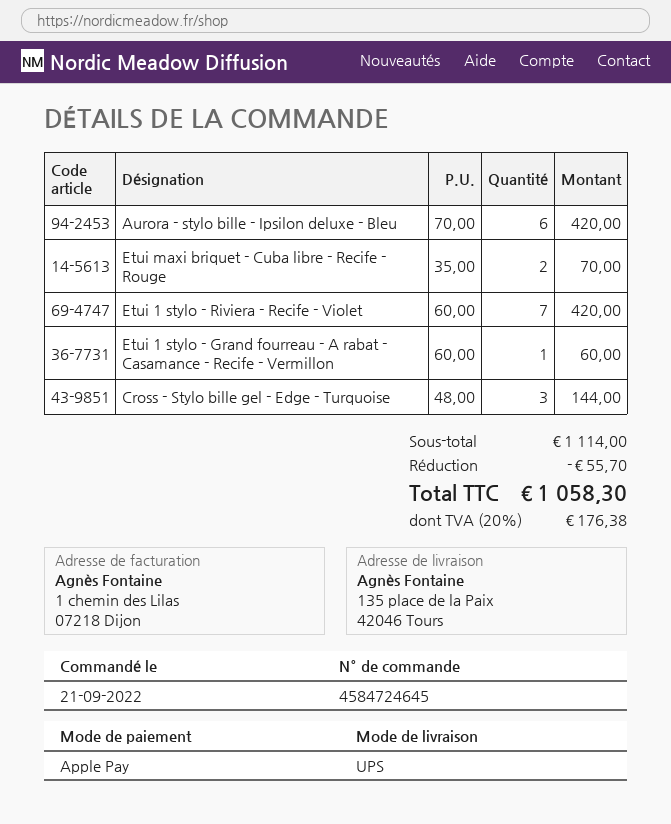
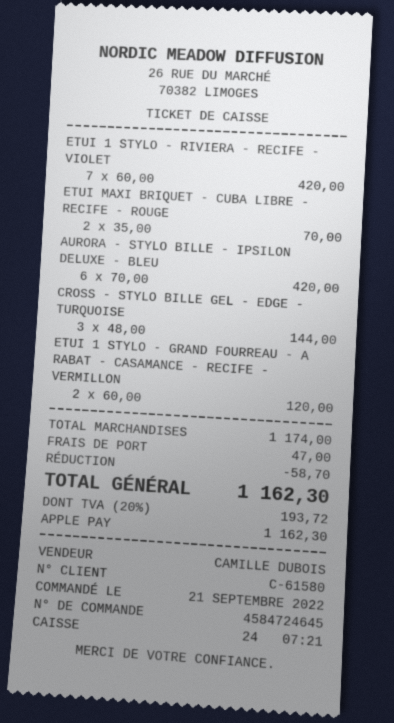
Etui 1 stylo - Grand fourreau - A rabat - Casamance - Recife - Vermillon: 1 x 60.00 = 60.00 -> 2 x 60.00 = 120.00
subtotal: 1114.00 -> 1174.00
discount: 55.70 -> 58.70
shipping: none -> 47.00
tax: 20% = 176.38 -> 20% = 193.72
total: 1058.30 -> 1162.30

